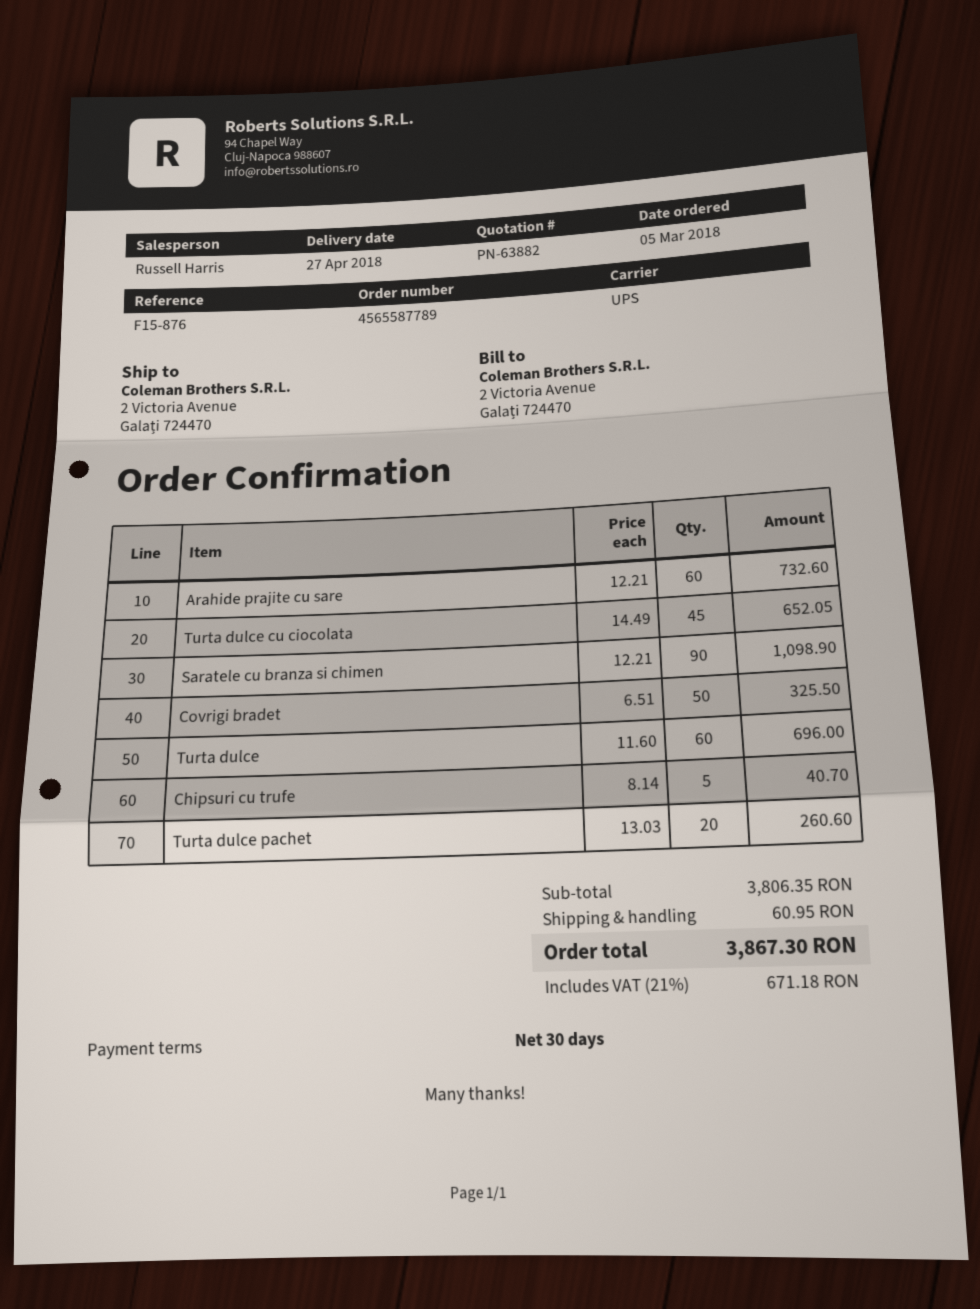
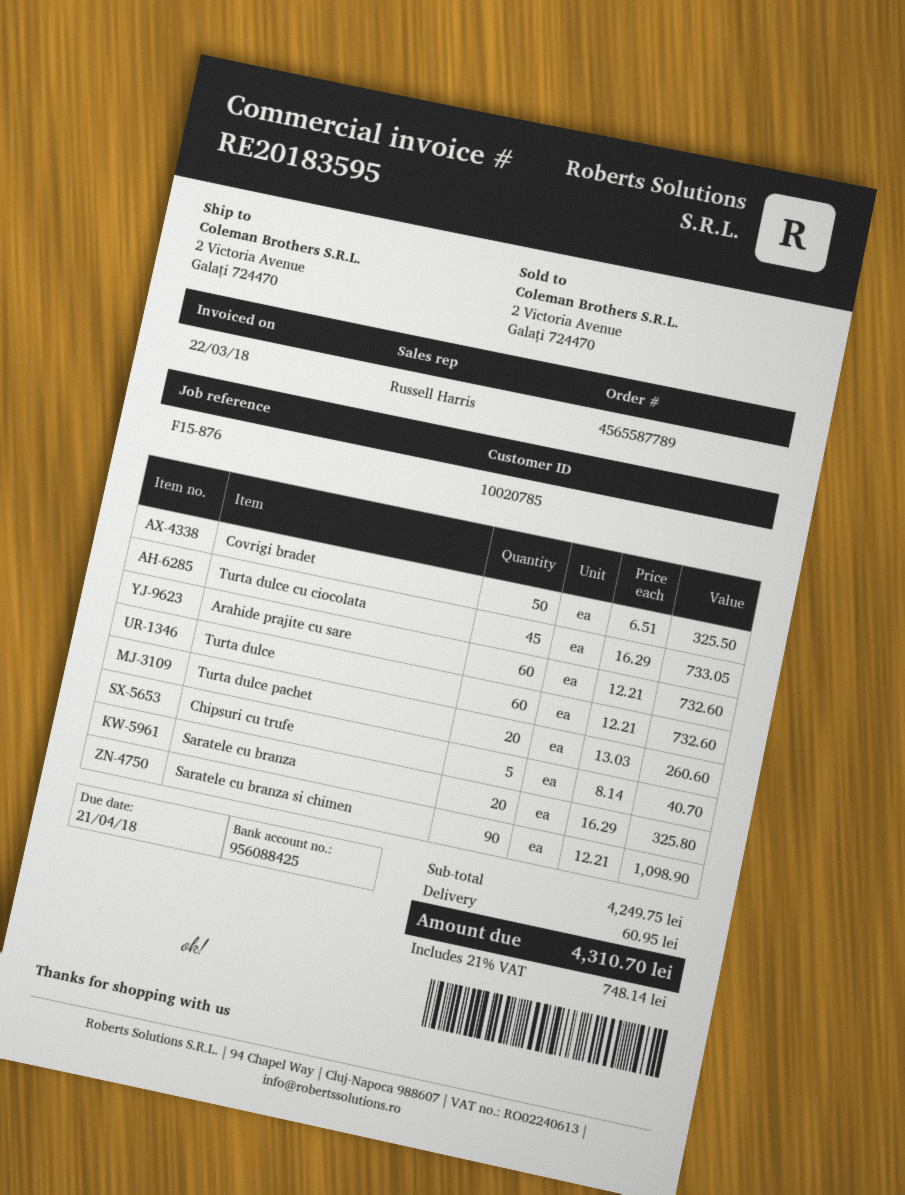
Turta dulce cu ciocolata: 45 x 14.49 = 652.05 -> 45 x 16.29 = 733.05
Turta dulce: 60 x 11.60 = 696.00 -> 60 x 12.21 = 732.60
Saratele cu branza: none -> 20 x 16.29 = 325.80
subtotal: 3806.35 -> 4249.75
tax: 21% = 671.18 -> 21% = 748.14
total: 3867.30 -> 4310.70

